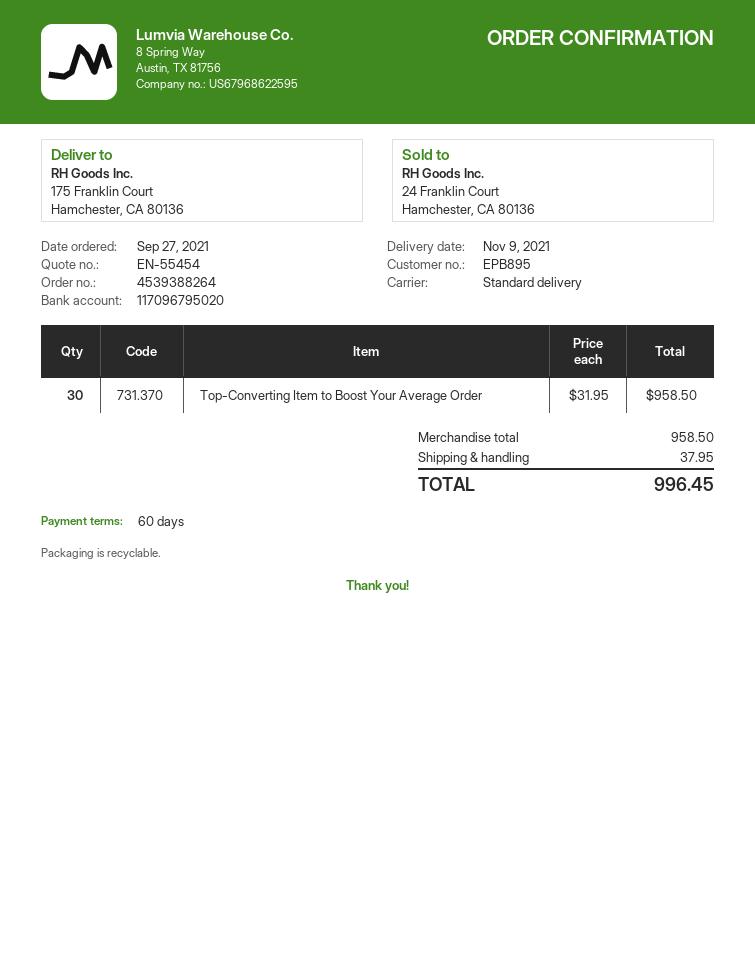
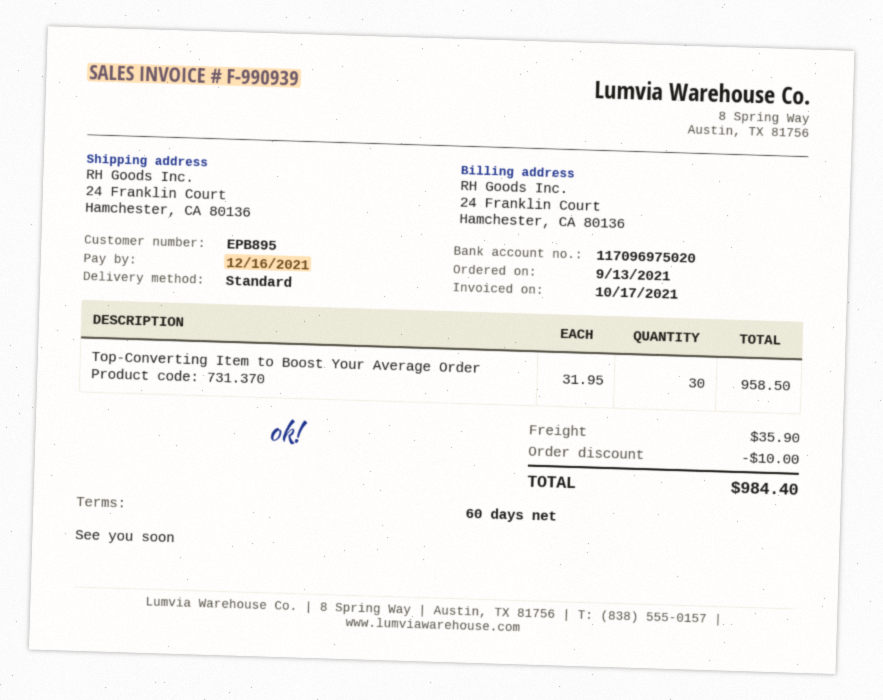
order date: 2021-09-27 -> 2021-09-13
bank account: 117096795020 -> 117096975020
ship to: 175 Franklin Court, Hamchester, CA 80136 -> 24 Franklin Court, Hamchester, CA 80136
discount: none -> 10.00
shipping: 37.95 -> 35.90
total: 996.45 -> 984.40

